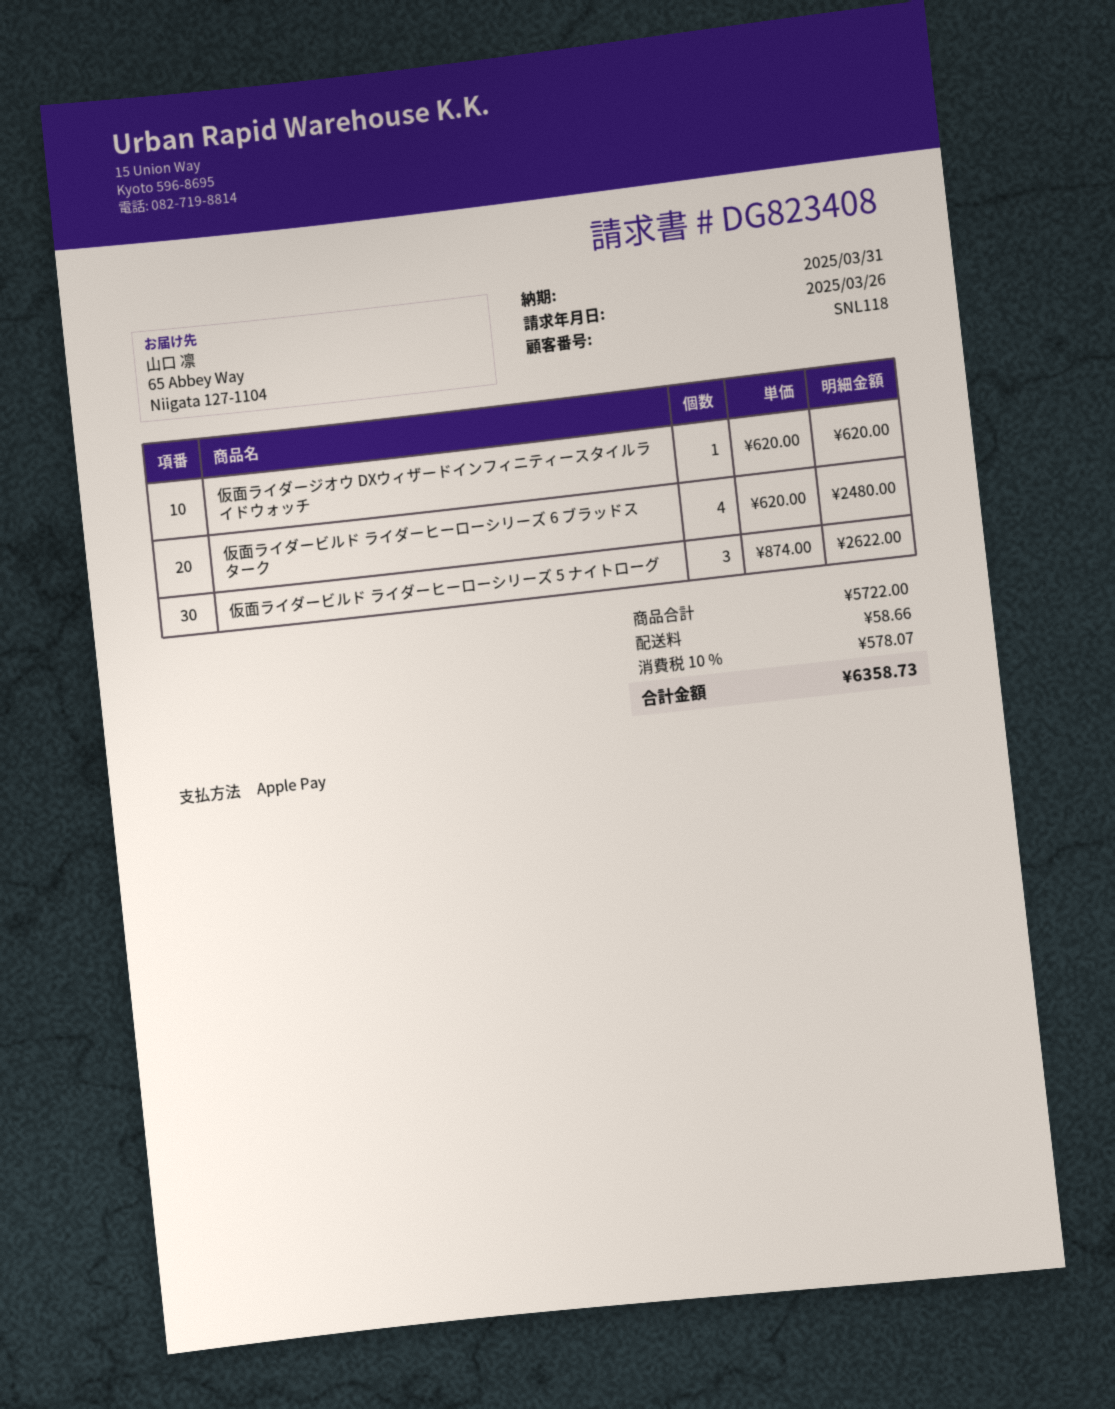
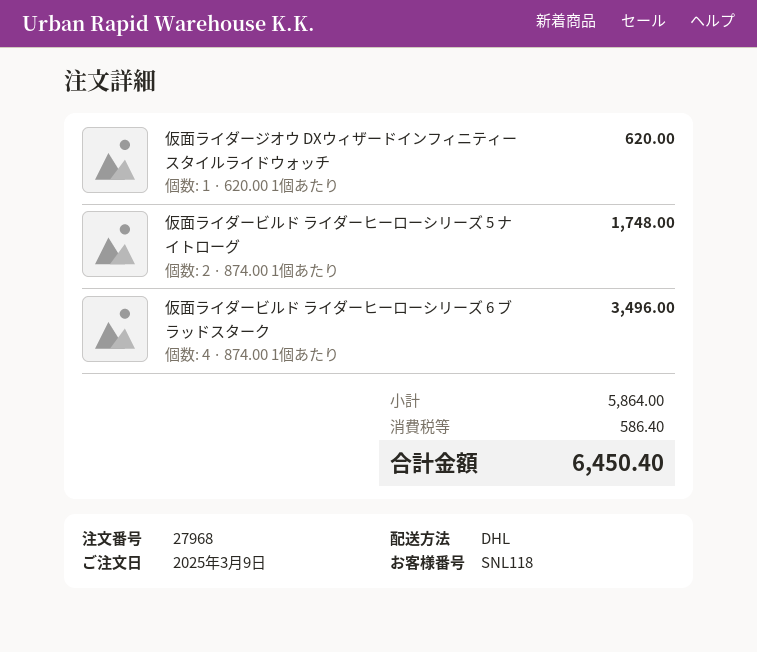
仮面ライダービルド ライダーヒーローシリーズ 6 ブラッドスターク: 4 x 620.00 = 2480.00 -> 4 x 874.00 = 3496.00
仮面ライダービルド ライダーヒーローシリーズ 5 ナイトローグ: 3 x 874.00 = 2622.00 -> 2 x 874.00 = 1748.00
subtotal: 5722.00 -> 5864.00
shipping: 58.66 -> none
tax: 578.07 -> 586.40
total: 6358.73 -> 6450.40

